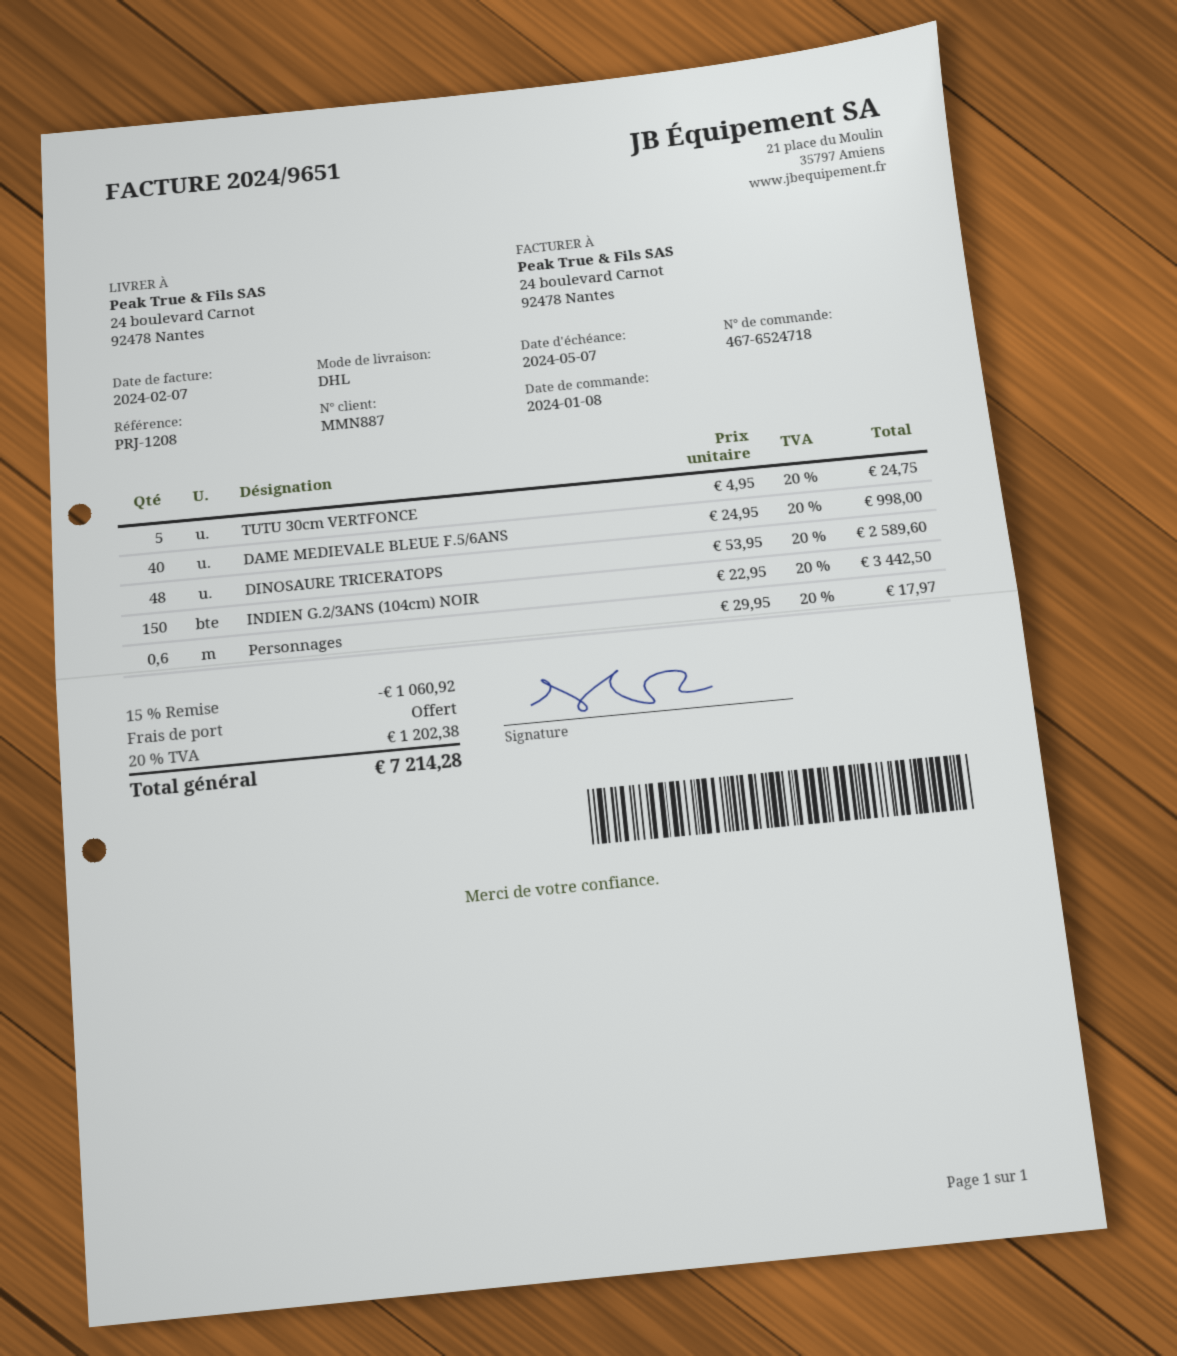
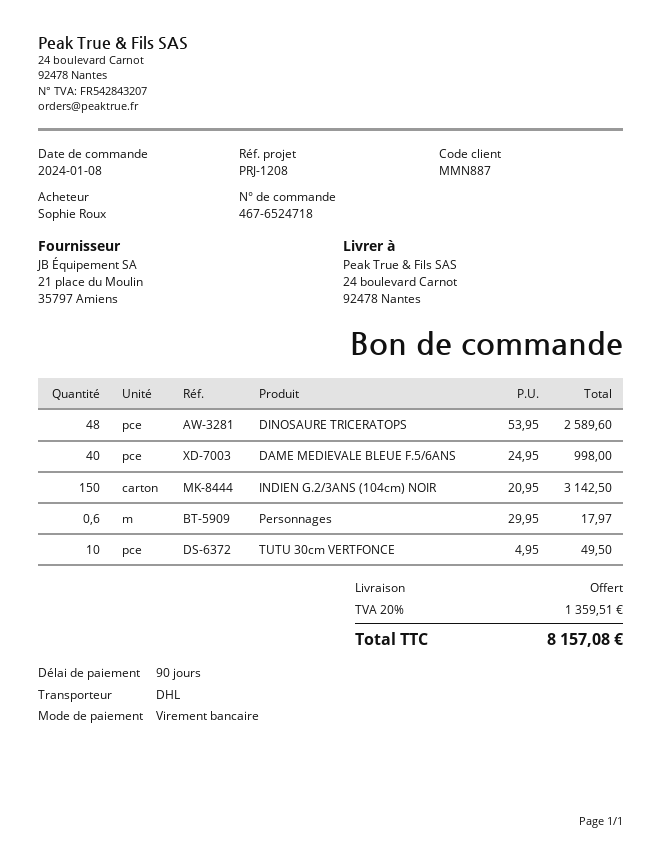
TUTU 30cm VERTFONCE: 5 x 4.95 = 24.75 -> 10 x 4.95 = 49.50
INDIEN G.2/3ANS (104cm) NOIR: 150 x 22.95 = 3442.50 -> 150 x 20.95 = 3142.50
discount: 15% = 1060.92 -> none
tax: 20% = 1202.38 -> 20% = 1359.51
total: 7214.28 -> 8157.08

